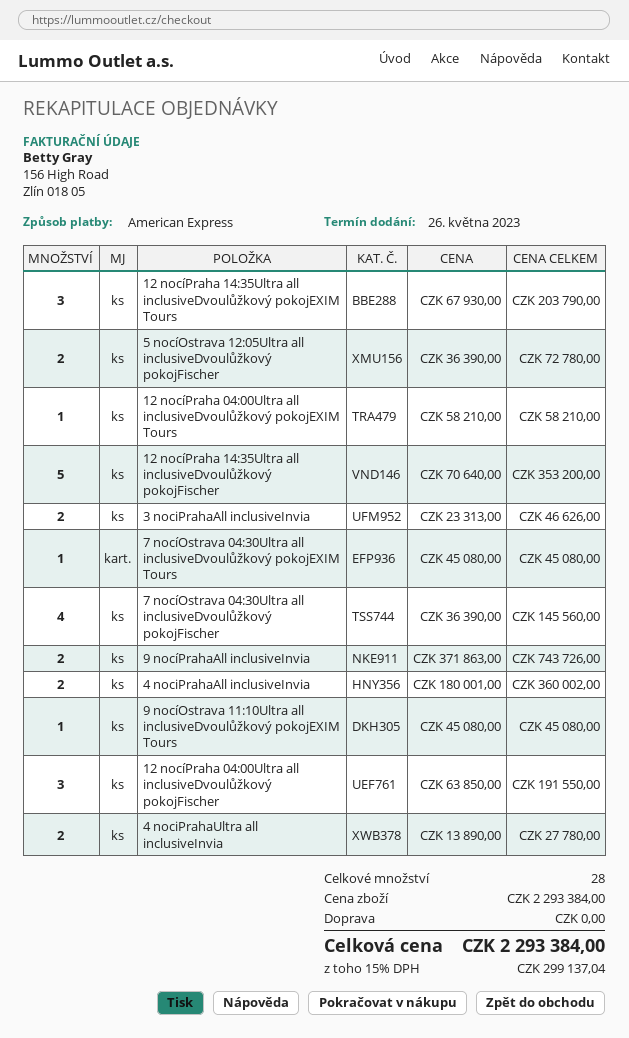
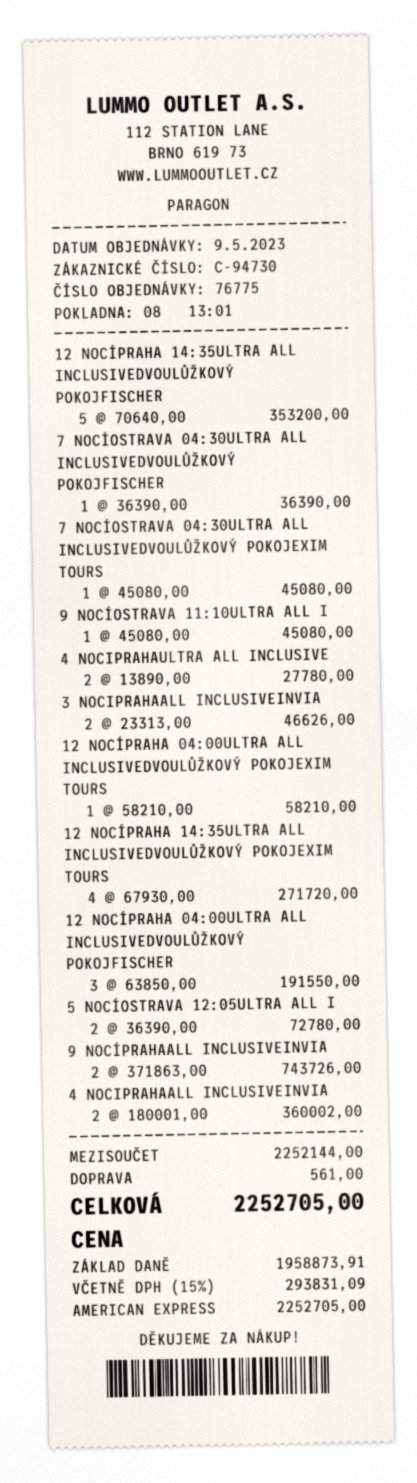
12 nocíPraha 14:35Ultra all inclusiveDvoulůžkový pokojEXIM Tours: 3 x 67930.00 = 203790.00 -> 4 x 67930.00 = 271720.00
7 nocíOstrava 04:30Ultra all inclusiveDvoulůžkový pokojFischer: 4 x 36390.00 = 145560.00 -> 1 x 36390.00 = 36390.00
subtotal: 2293384.00 -> 2252144.00
shipping: 0.00 -> 561.00
tax: 15% = 299137.04 -> 15% = 293831.09
total: 2293384.00 -> 2252705.00

